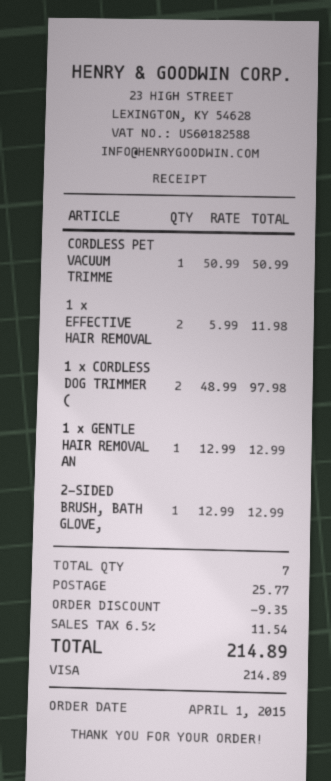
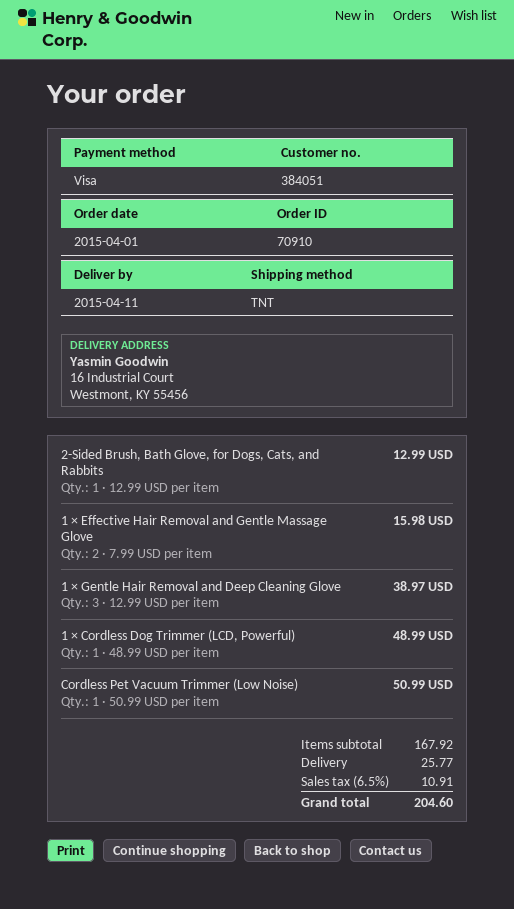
1 × EFFECTIVE HAIR REMOVAL: 2 x 5.99 = 11.98 -> 2 x 7.99 = 15.98
1 × CORDLESS DOG TRIMMER (: 2 x 48.99 = 97.98 -> 1 x 48.99 = 48.99
1 × GENTLE HAIR REMOVAL AN: 1 x 12.99 = 12.99 -> 3 x 12.99 = 38.97
discount: 9.35 -> none
tax: 6.5% = 11.54 -> 6.5% = 10.91
total: 214.89 -> 204.60

